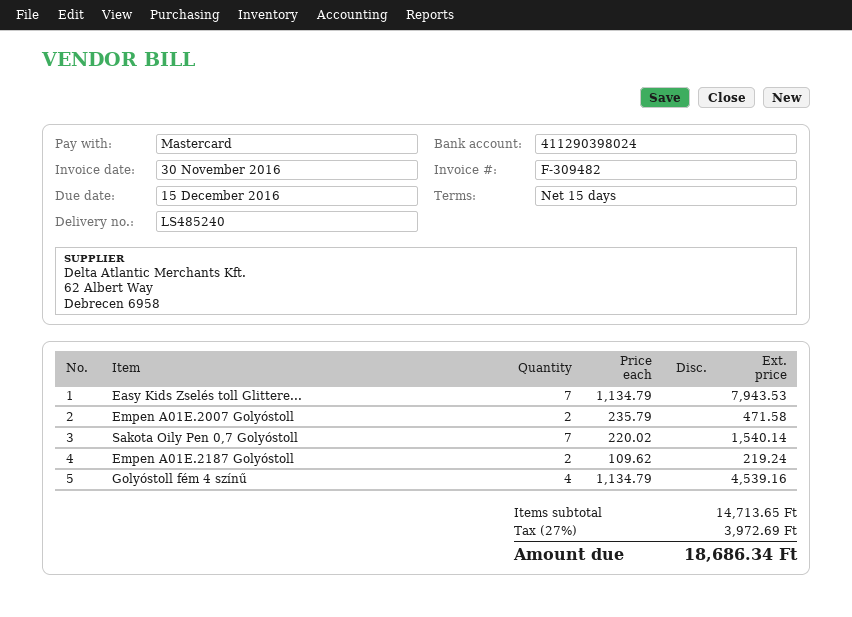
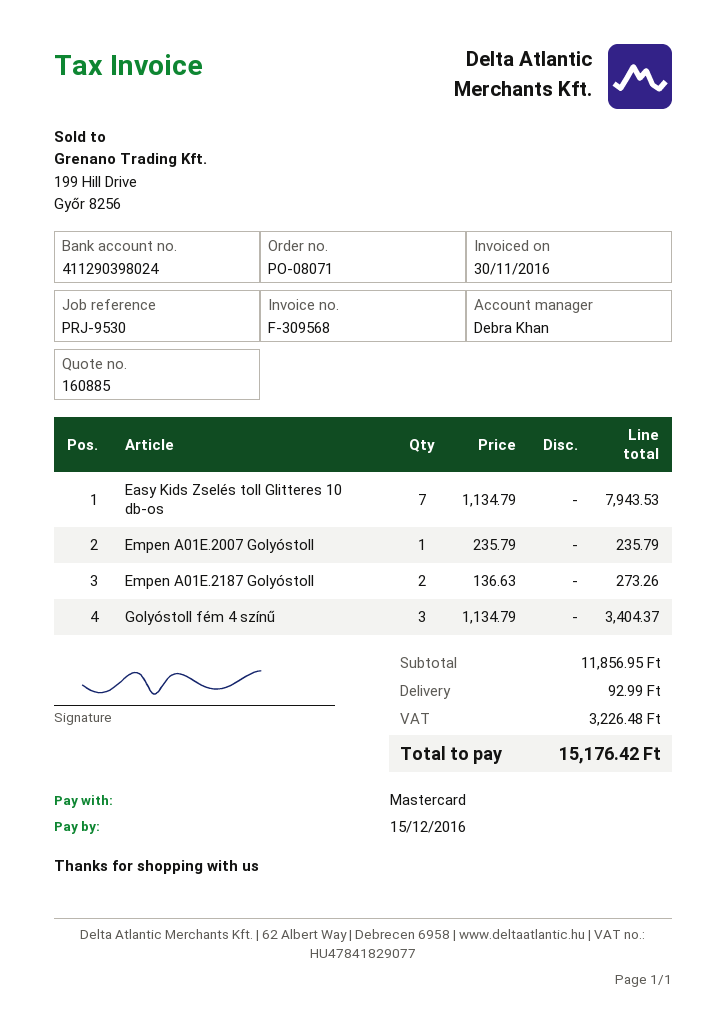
invoice number: F-309482 -> F-309568
Empen A01E.2007 Golyóstoll: 2 x 235.79 = 471.58 -> 1 x 235.79 = 235.79
Sakota Oily Pen 0,7 Golyóstoll: 7 x 220.02 = 1540.14 -> none
Empen A01E.2187 Golyóstoll: 2 x 109.62 = 219.24 -> 2 x 136.63 = 273.26
Golyóstoll fém 4 színű: 4 x 1134.79 = 4539.16 -> 3 x 1134.79 = 3404.37
subtotal: 14713.65 -> 11856.95
shipping: none -> 92.99
tax: 3972.69 -> 3226.48
total: 18686.34 -> 15176.42

